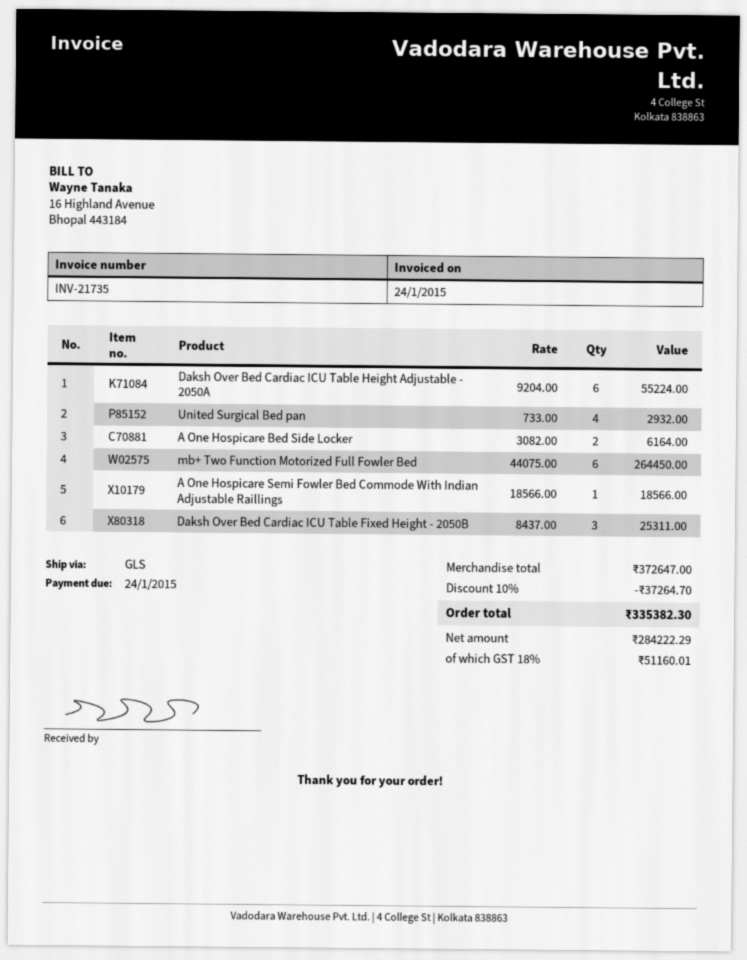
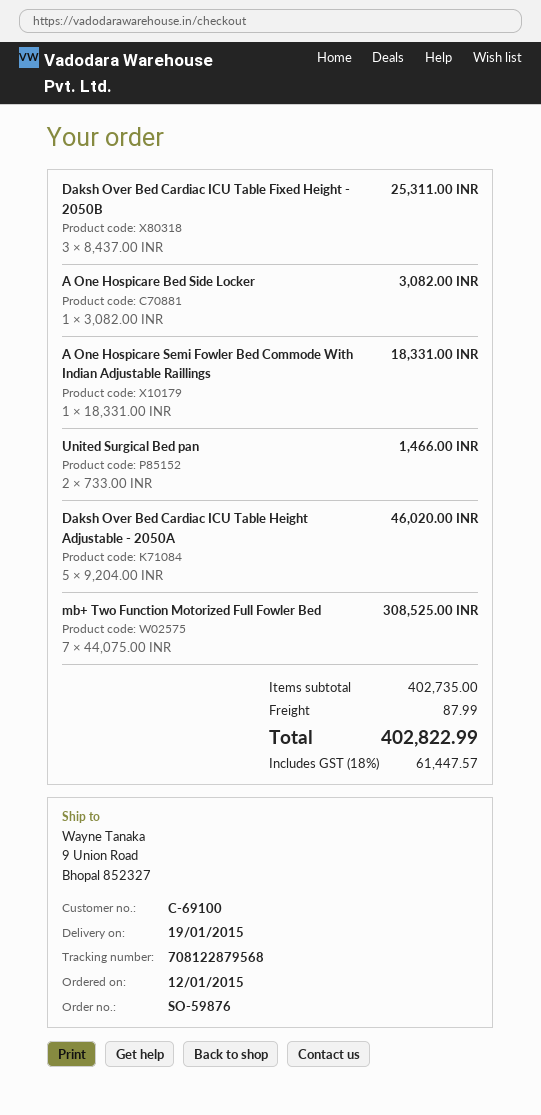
Daksh Over Bed Cardiac ICU Table Height Adjustable - 2050A: 6 x 9204.00 = 55224.00 -> 5 x 9204.00 = 46020.00
United Surgical Bed pan: 4 x 733.00 = 2932.00 -> 2 x 733.00 = 1466.00
A One Hospicare Bed Side Locker: 2 x 3082.00 = 6164.00 -> 1 x 3082.00 = 3082.00
mb+ Two Function Motorized Full Fowler Bed: 6 x 44075.00 = 264450.00 -> 7 x 44075.00 = 308525.00
A One Hospicare Semi Fowler Bed Commode With Indian Adjustable Raillings: 1 x 18566.00 = 18566.00 -> 1 x 18331.00 = 18331.00
subtotal: 372647.00 -> 402735.00
discount: 10% = 37264.70 -> none
shipping: none -> 87.99
tax: 18% = 51160.01 -> 18% = 61447.57
total: 335382.30 -> 402822.99

